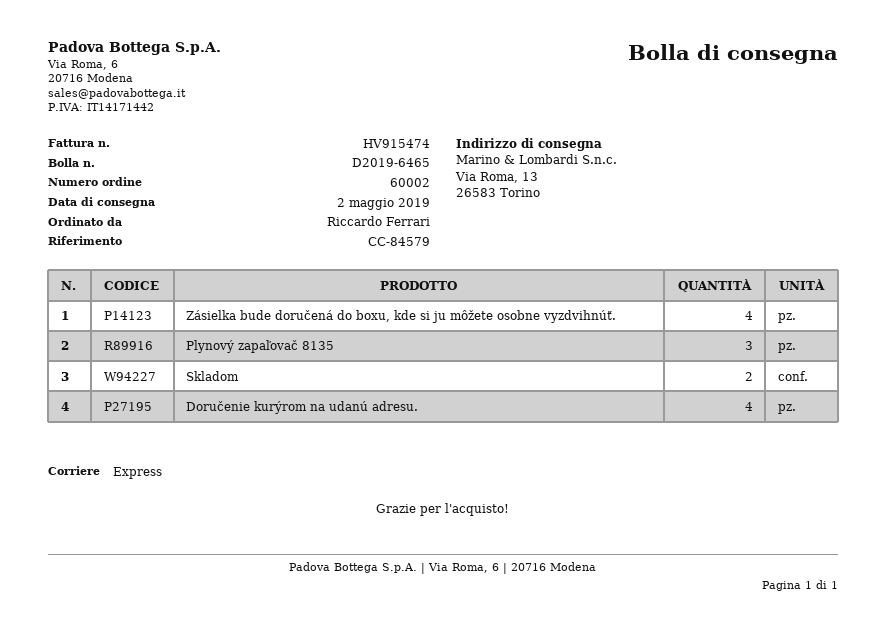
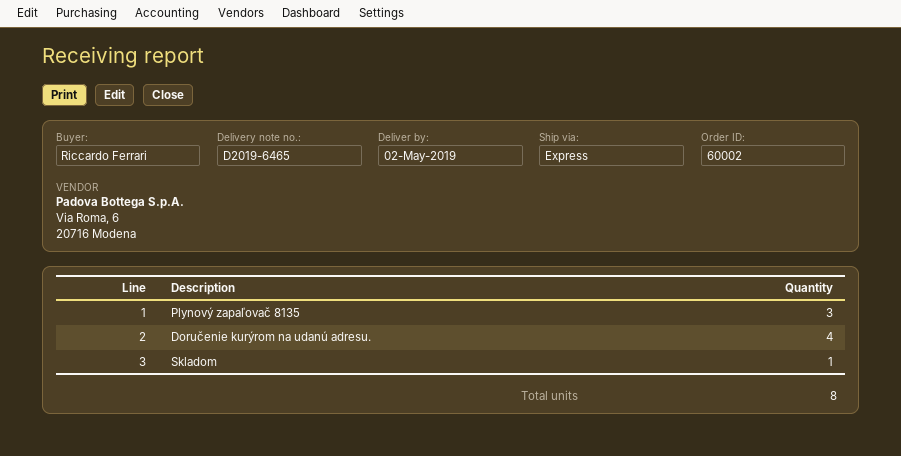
Zásielka bude doručená do boxu, kde si ju môžete osobne vyzdvihnúť.: 4 -> none
Skladom: 2 -> 1

